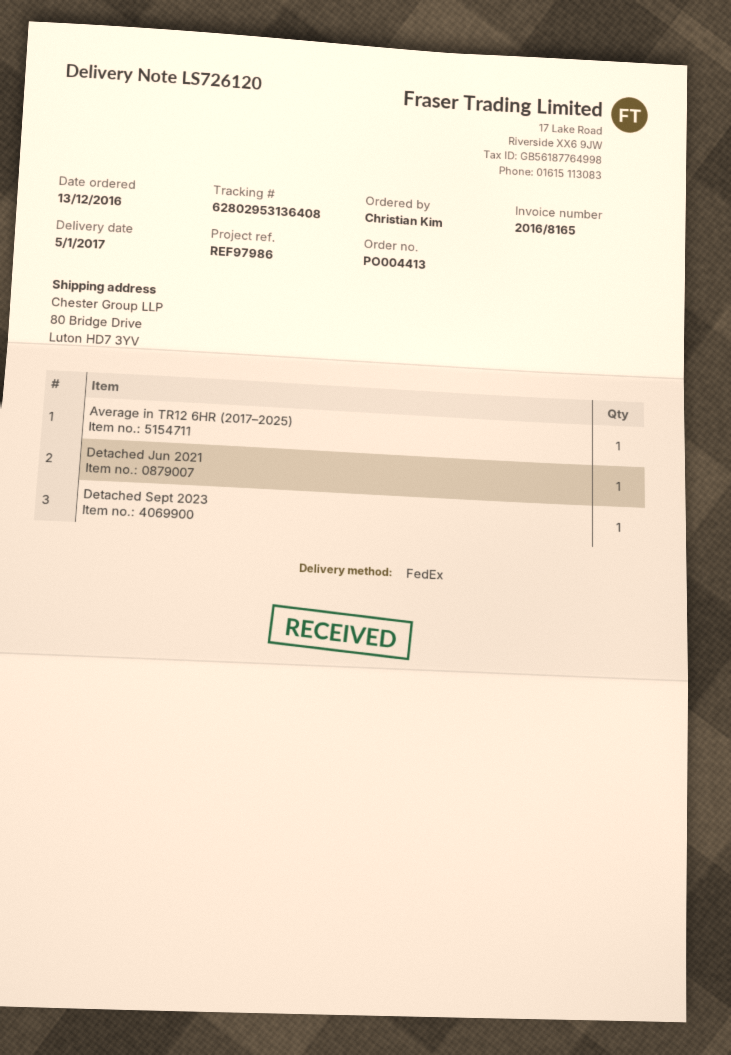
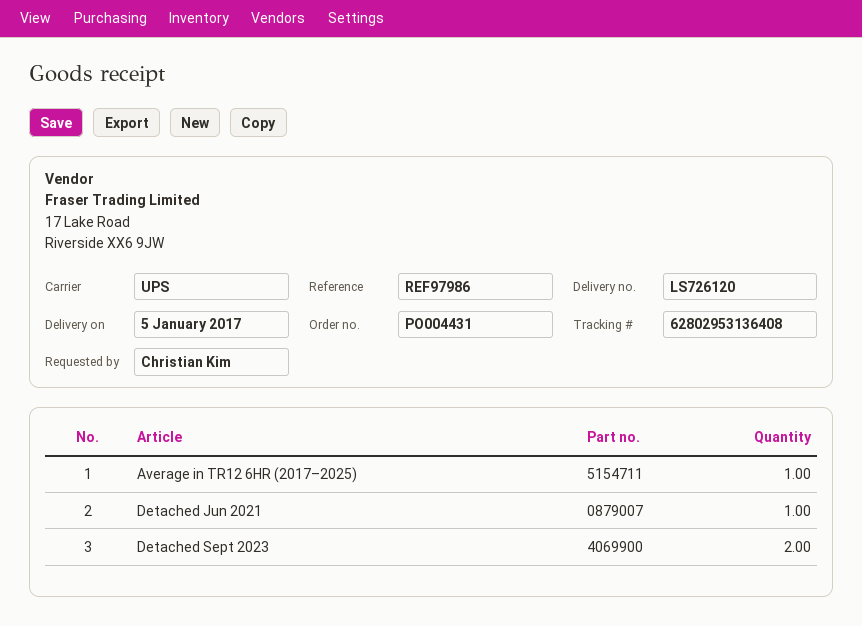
order number: PO004413 -> PO004431
shipping method: FedEx -> UPS
Detached Sept 2023: 1 -> 2

